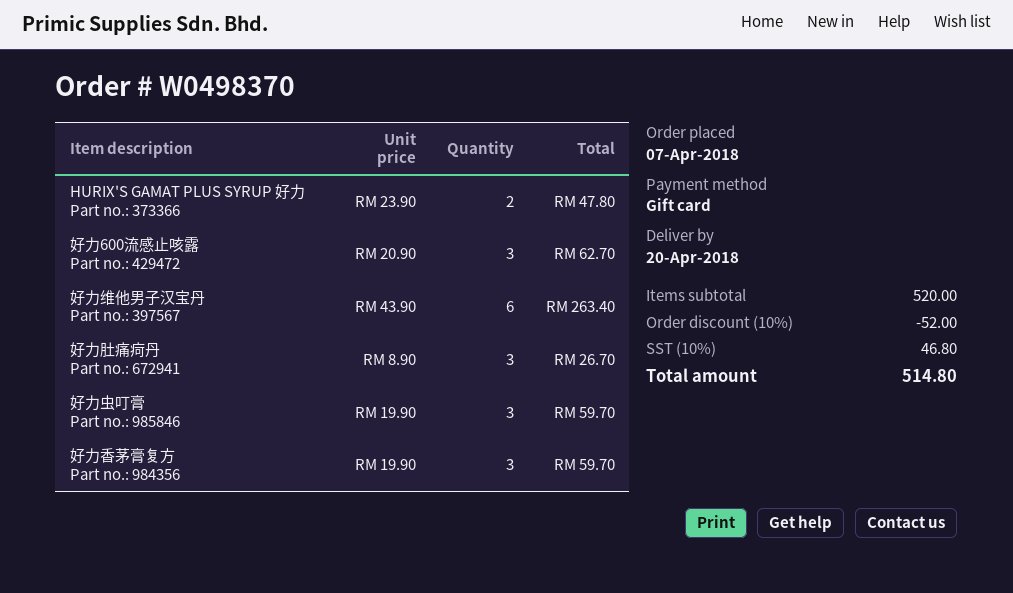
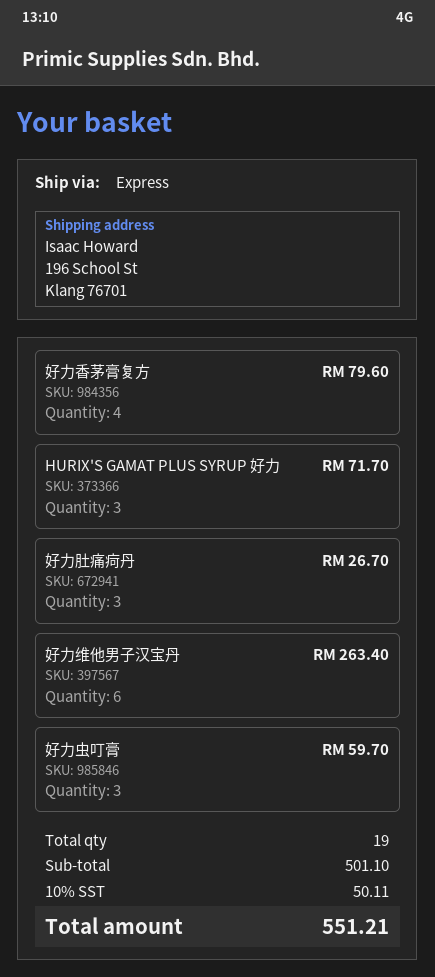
HURIX'S GAMAT PLUS SYRUP 好力: 2 for 47.80 -> 3 for 71.70
好力600流感止咳露: 3 for 62.70 -> none
好力香茅膏复方: 3 for 59.70 -> 4 for 79.60
subtotal: 520.00 -> 501.10
discount: 10% = 52.00 -> none
tax: 10% = 46.80 -> 10% = 50.11
total: 514.80 -> 551.21

